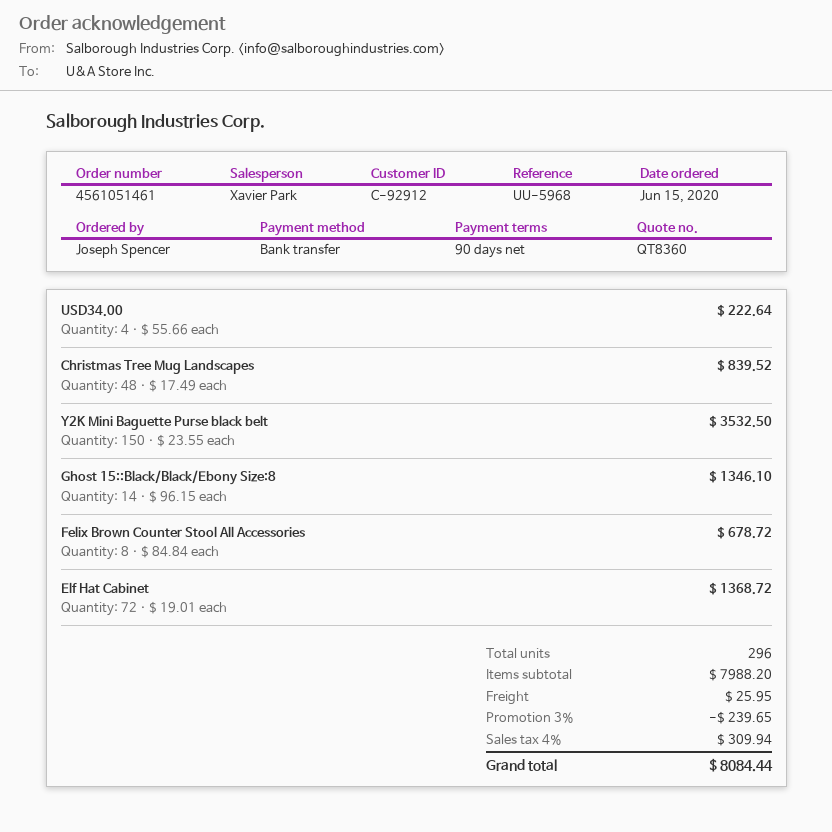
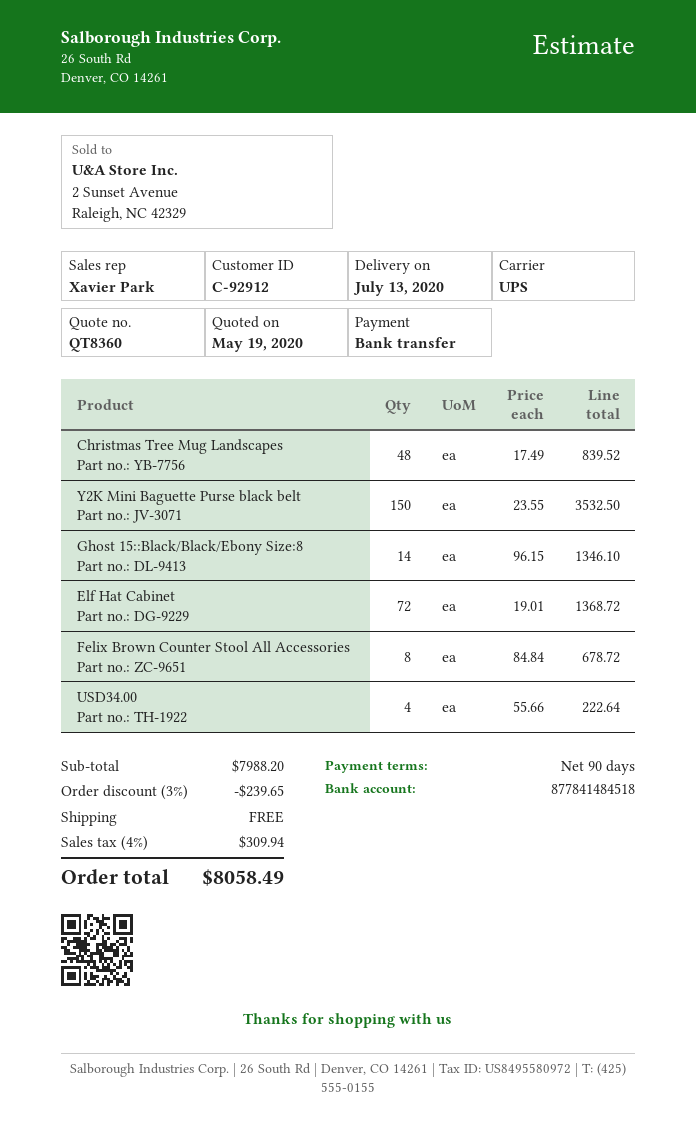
shipping: 25.95 -> 0.00
total: 8084.44 -> 8058.49

